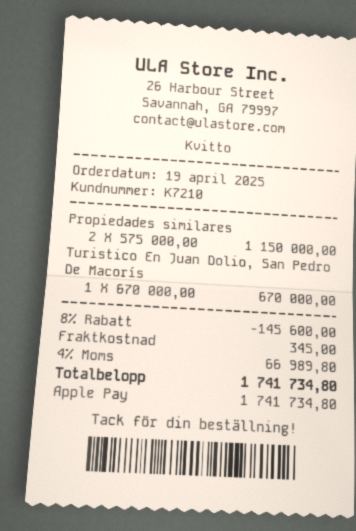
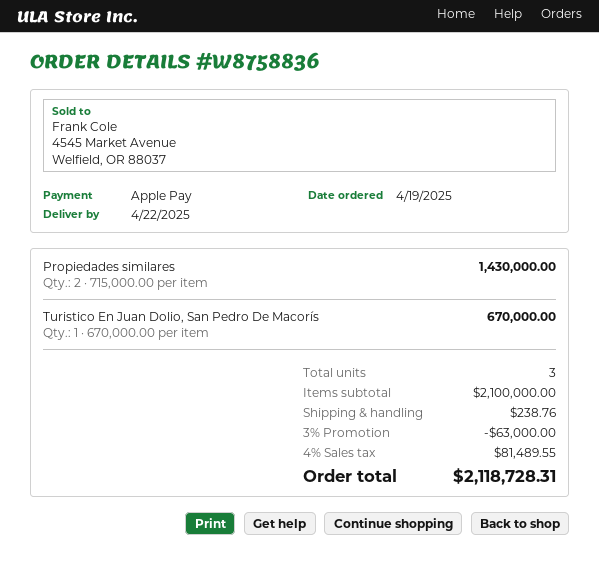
Propiedades similares: 2 x 575000.00 = 1150000.00 -> 2 x 715000.00 = 1430000.00
discount: 8% = 145600.00 -> 3% = 63000.00
shipping: 345.00 -> 238.76
tax: 4% = 66989.80 -> 4% = 81489.55
total: 1741734.80 -> 2118728.31

